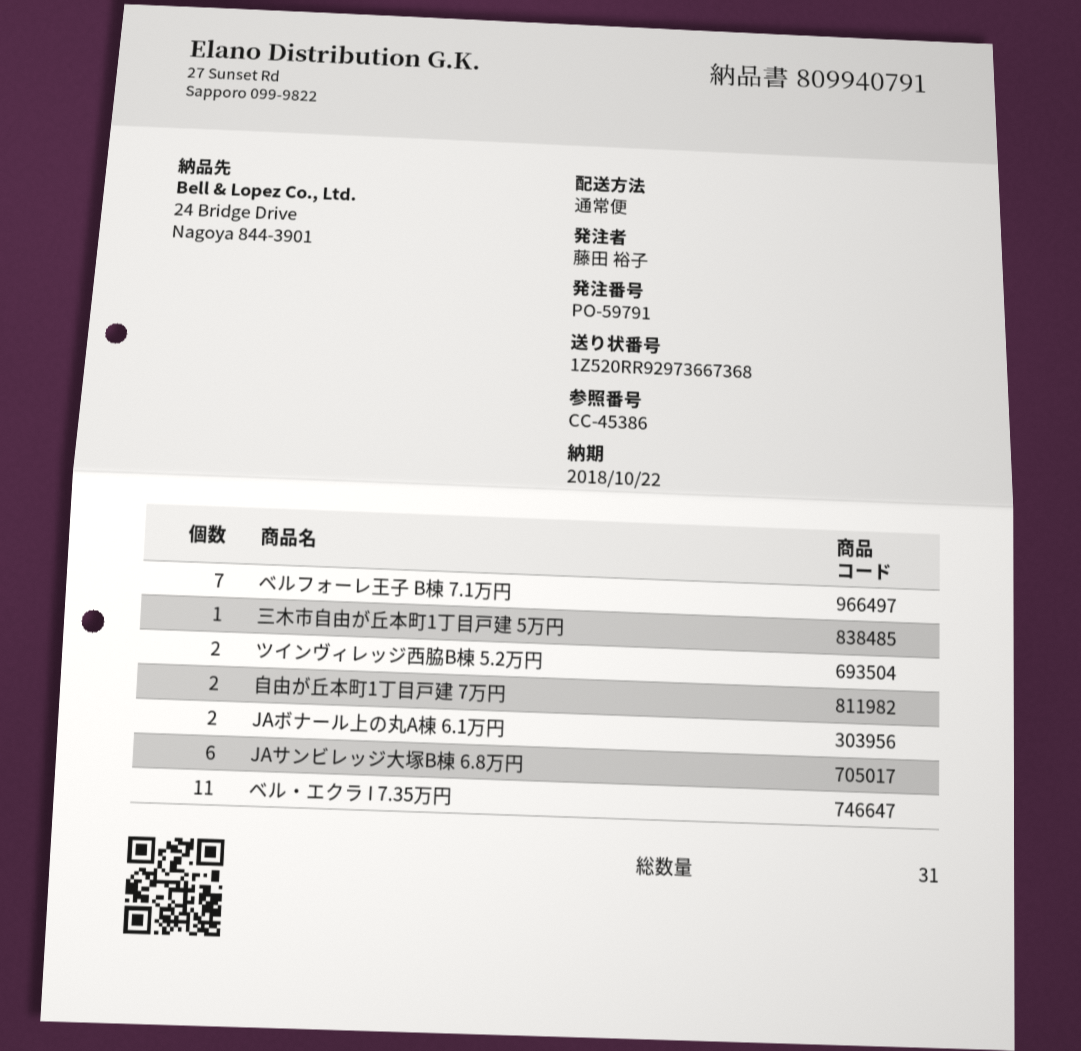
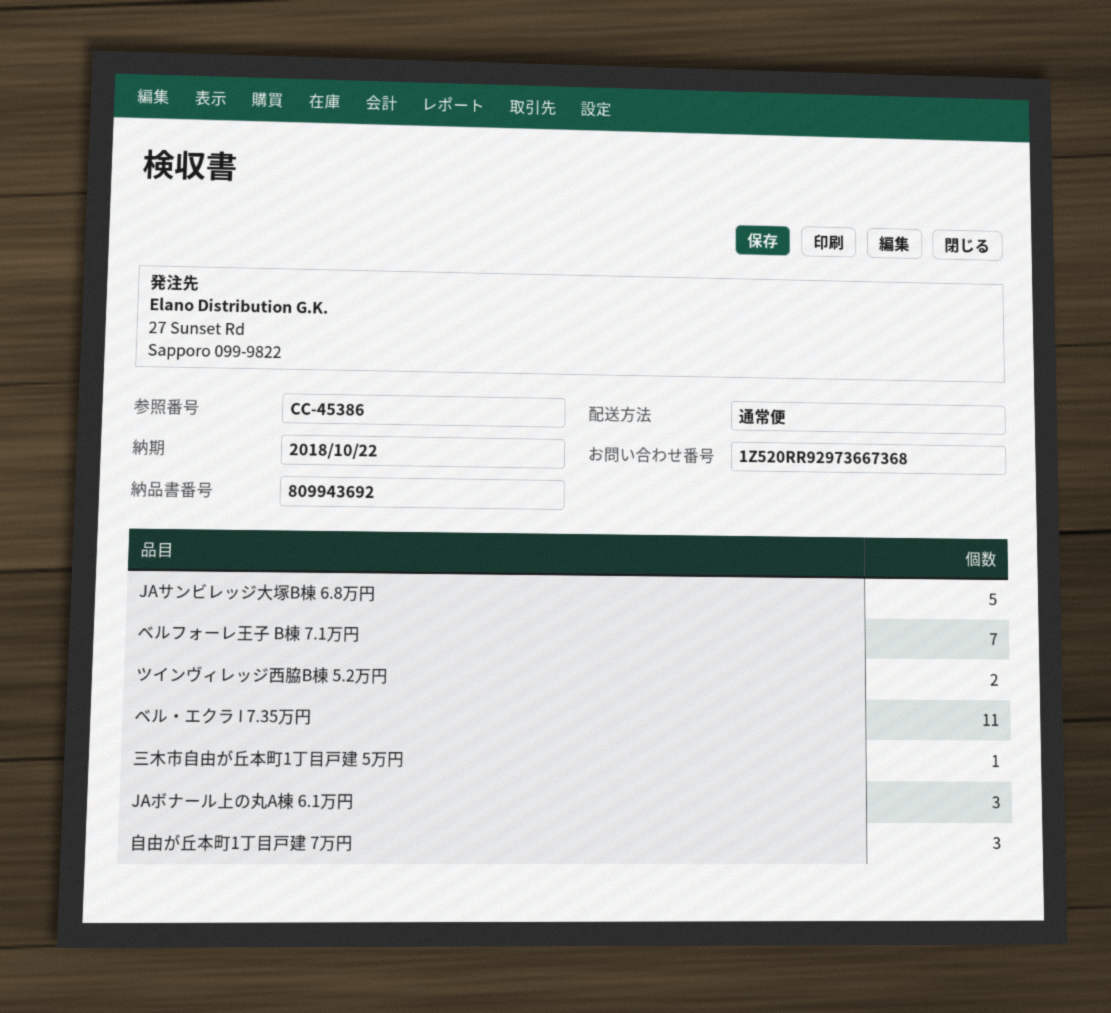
delivery note number: 809940791 -> 809943692
自由が丘本町1丁目戸建 7万円: 2 -> 3
JAボナール上の丸A棟 6.1万円: 2 -> 3
JAサンビレッジ大塚B棟 6.8万円: 6 -> 5

